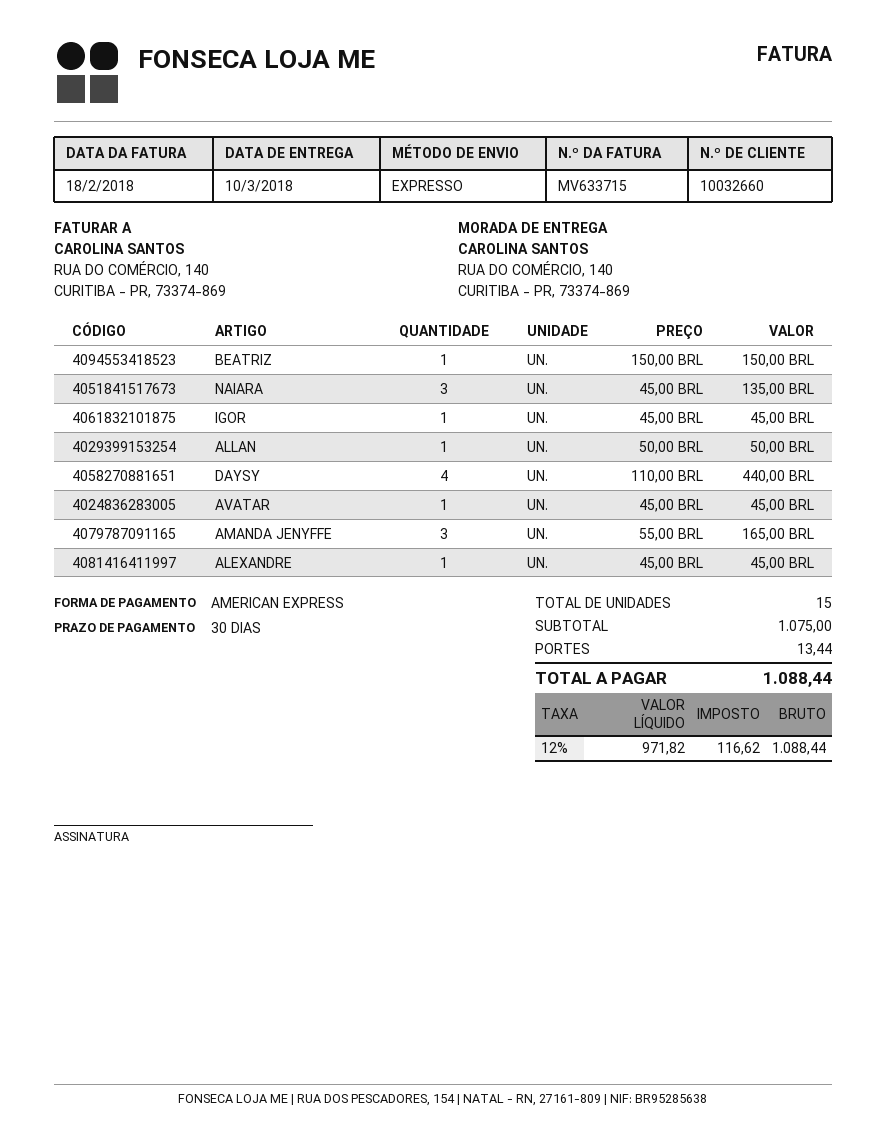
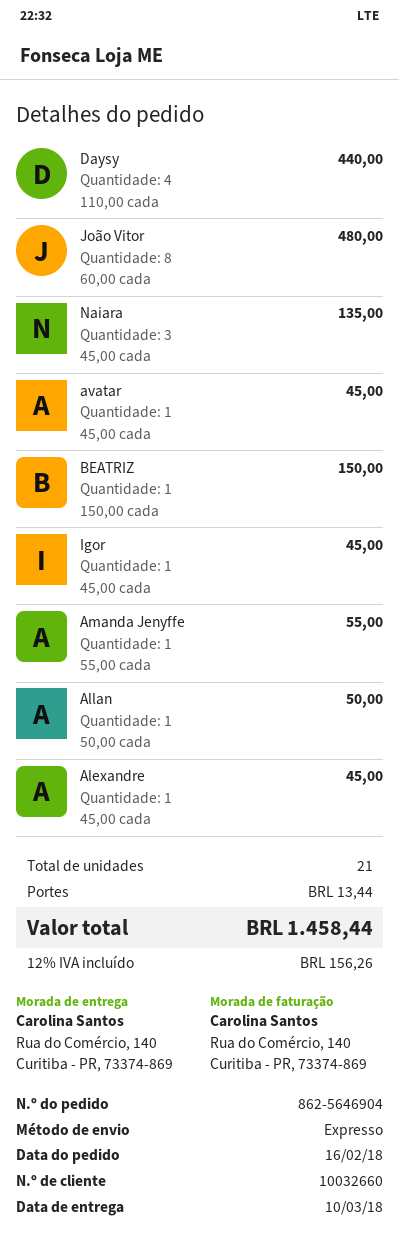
AMANDA JENYFFE: 3 x 55.00 = 165.00 -> 1 x 55.00 = 55.00
João Vitor: none -> 8 x 60.00 = 480.00
total quantity: 15 -> 21
tax: 12% = 116.62 -> 12% = 156.26
total: 1088.44 -> 1458.44

